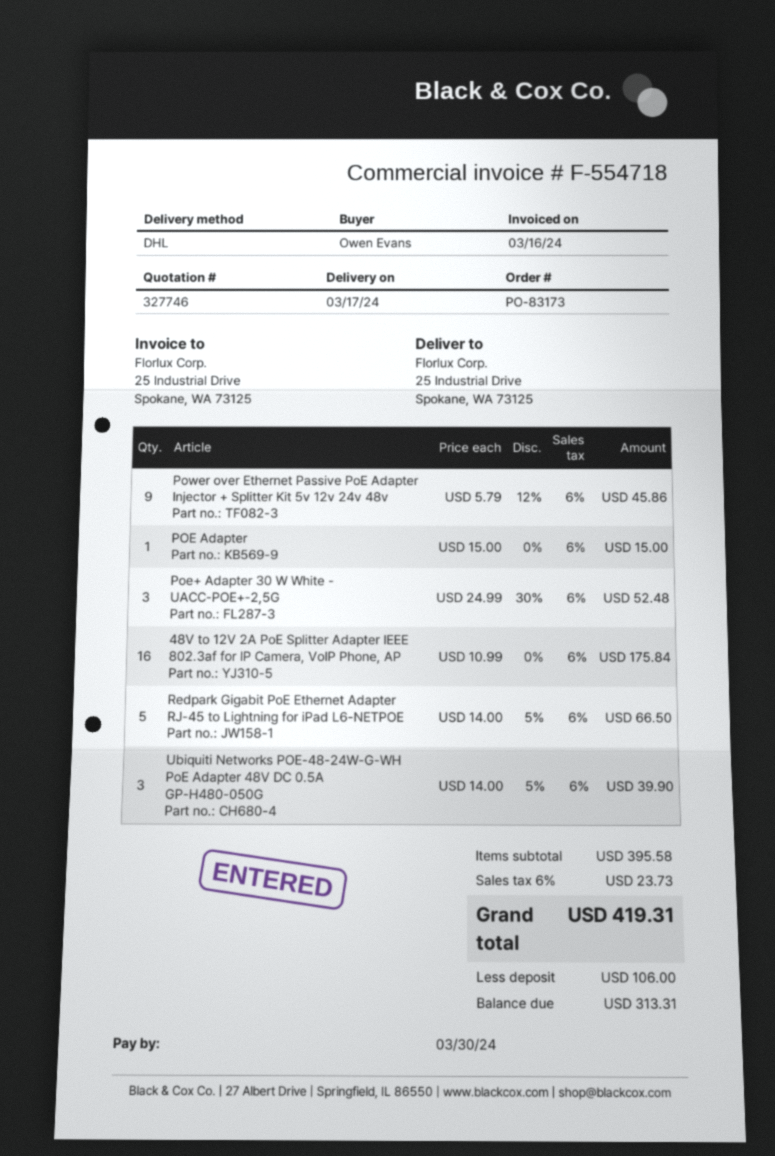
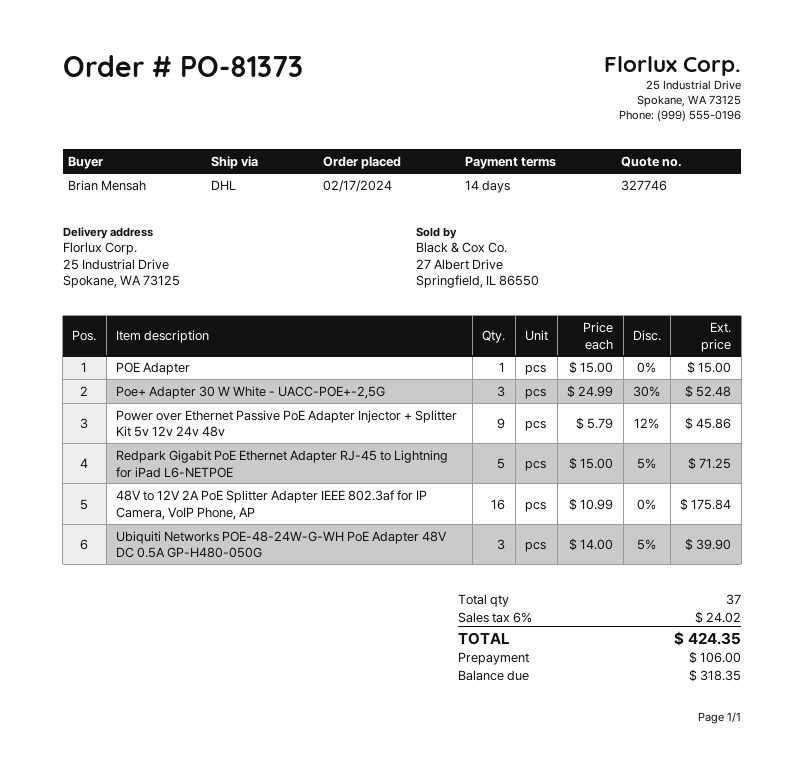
order number: PO-83173 -> PO-81373
ordered by: Owen Evans -> Brian Mensah
Redpark Gigabit PoE Ethernet Adapter RJ-45 to Lightning for iPad L6-NETPOE: 5 x 14.00 - 5% = 66.50 -> 5 x 15.00 - 5% = 71.25
tax: 6% = 23.73 -> 6% = 24.02
total: 419.31 -> 424.35
balance: 313.31 -> 318.35

